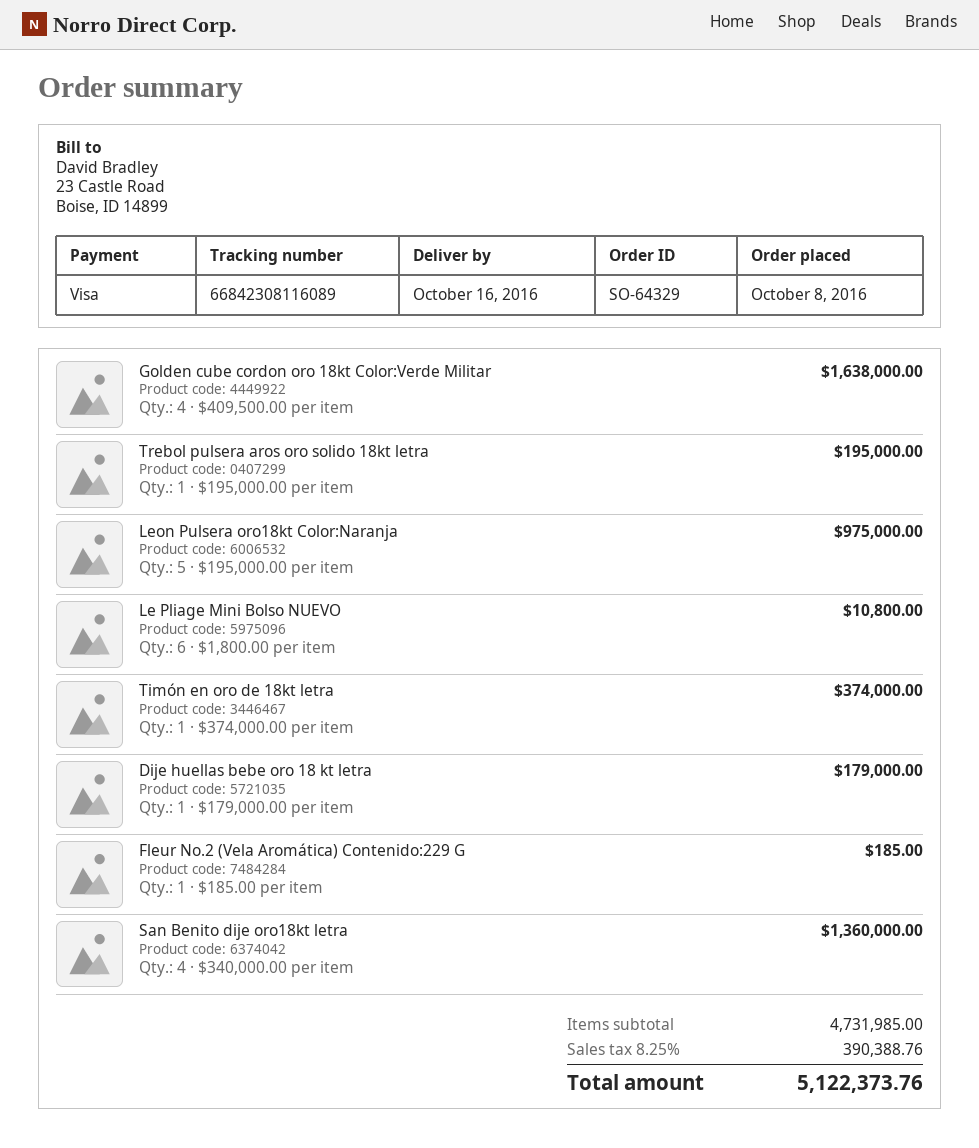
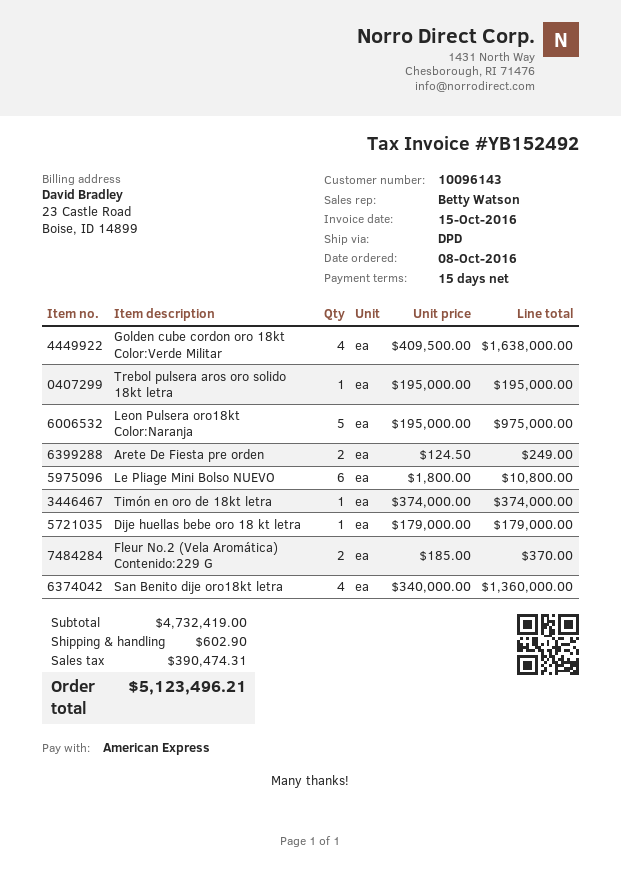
payment method: Visa -> American Express
Fleur No.2 (Vela Aromática) Contenido:229 G: 1 x 185.00 = 185.00 -> 2 x 185.00 = 370.00
Arete De Fiesta pre orden: none -> 2 x 124.50 = 249.00
subtotal: 4731985.00 -> 4732419.00
shipping: none -> 602.90
tax: 390388.76 -> 390474.31
total: 5122373.76 -> 5123496.21

